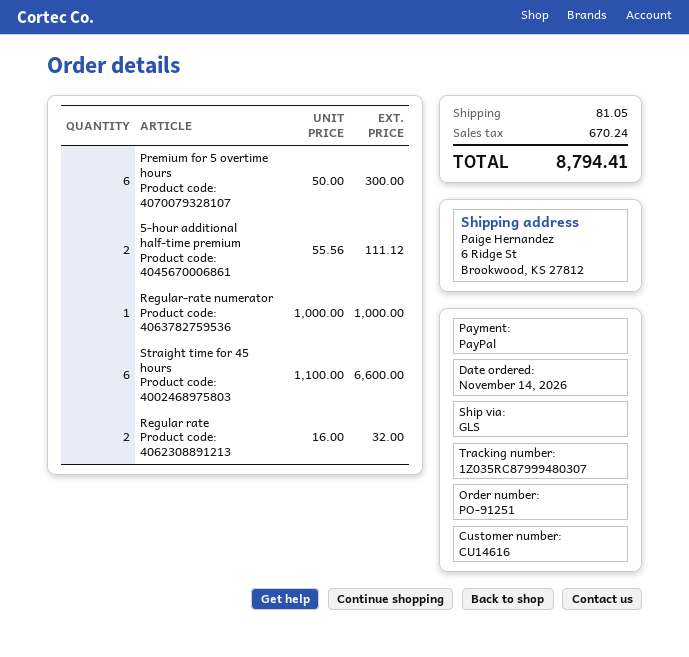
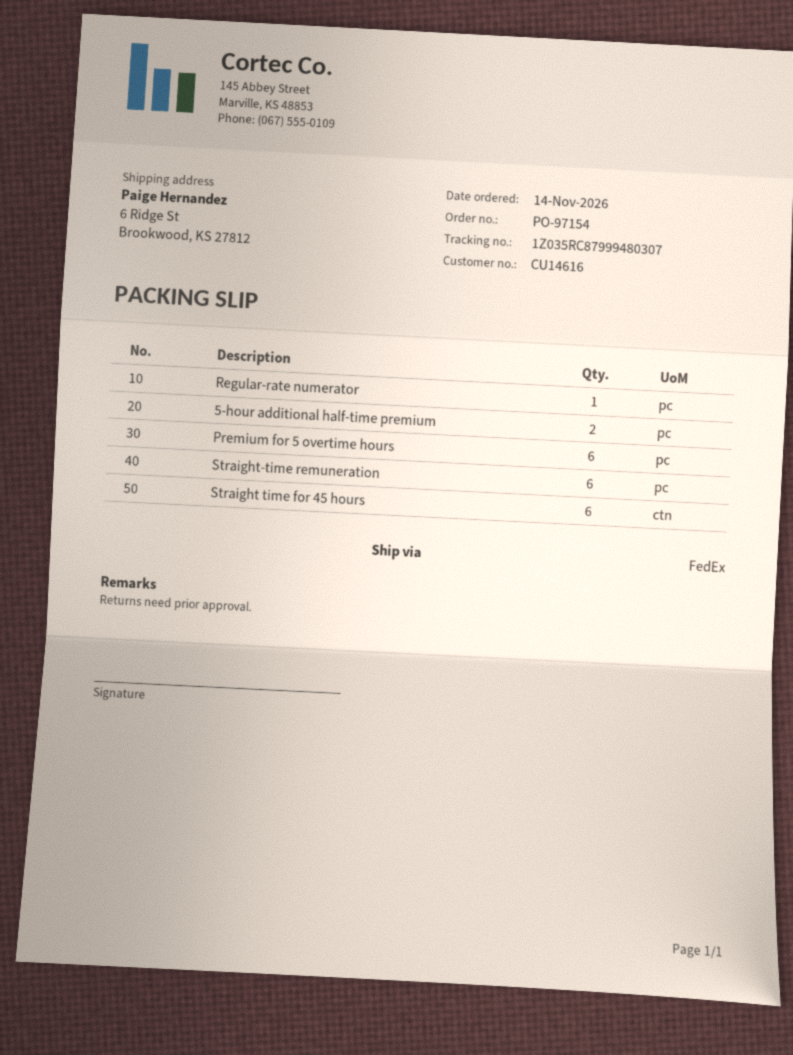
order number: PO-91251 -> PO-97154
shipping method: GLS -> FedEx
Regular rate: 2 -> none
Straight-time remuneration: none -> 6

